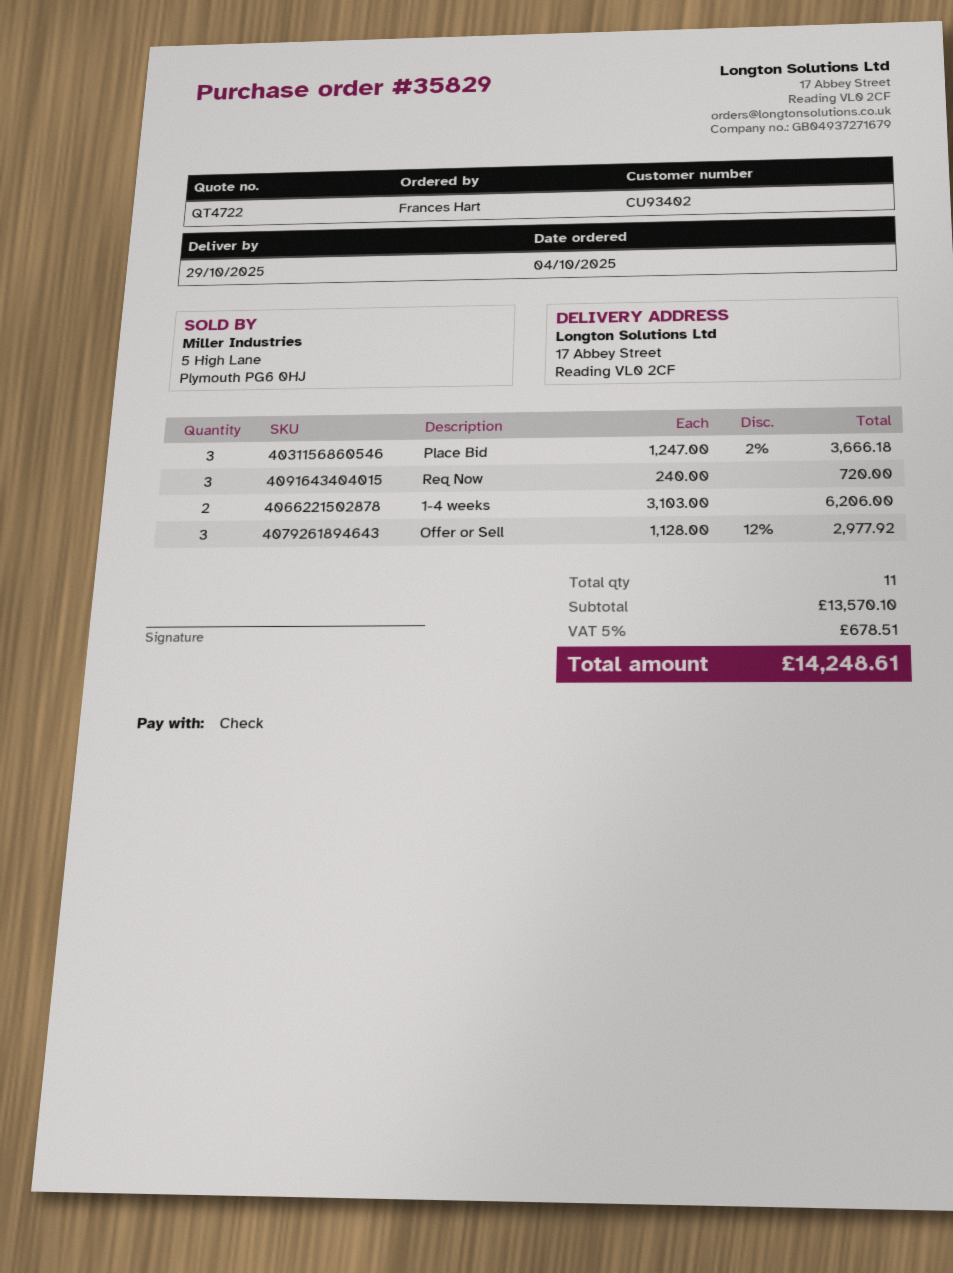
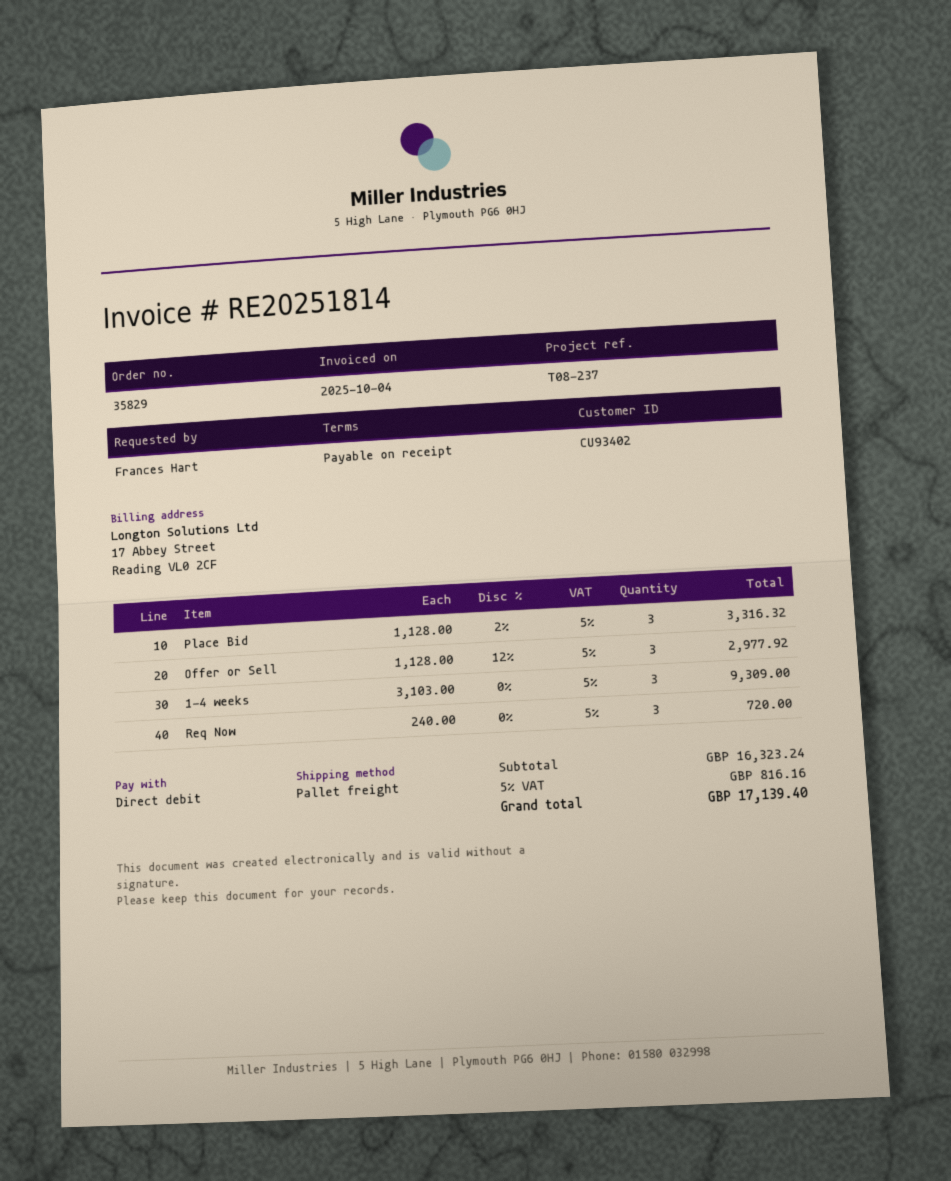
payment method: cheque -> direct debit
Place Bid: 3 x 1247.00 - 2% = 3666.18 -> 3 x 1128.00 - 2% = 3316.32
1-4 weeks: 2 x 3103.00 = 6206.00 -> 3 x 3103.00 = 9309.00
subtotal: 13570.10 -> 16323.24
tax: 5% = 678.51 -> 5% = 816.16
total: 14248.61 -> 17139.40

